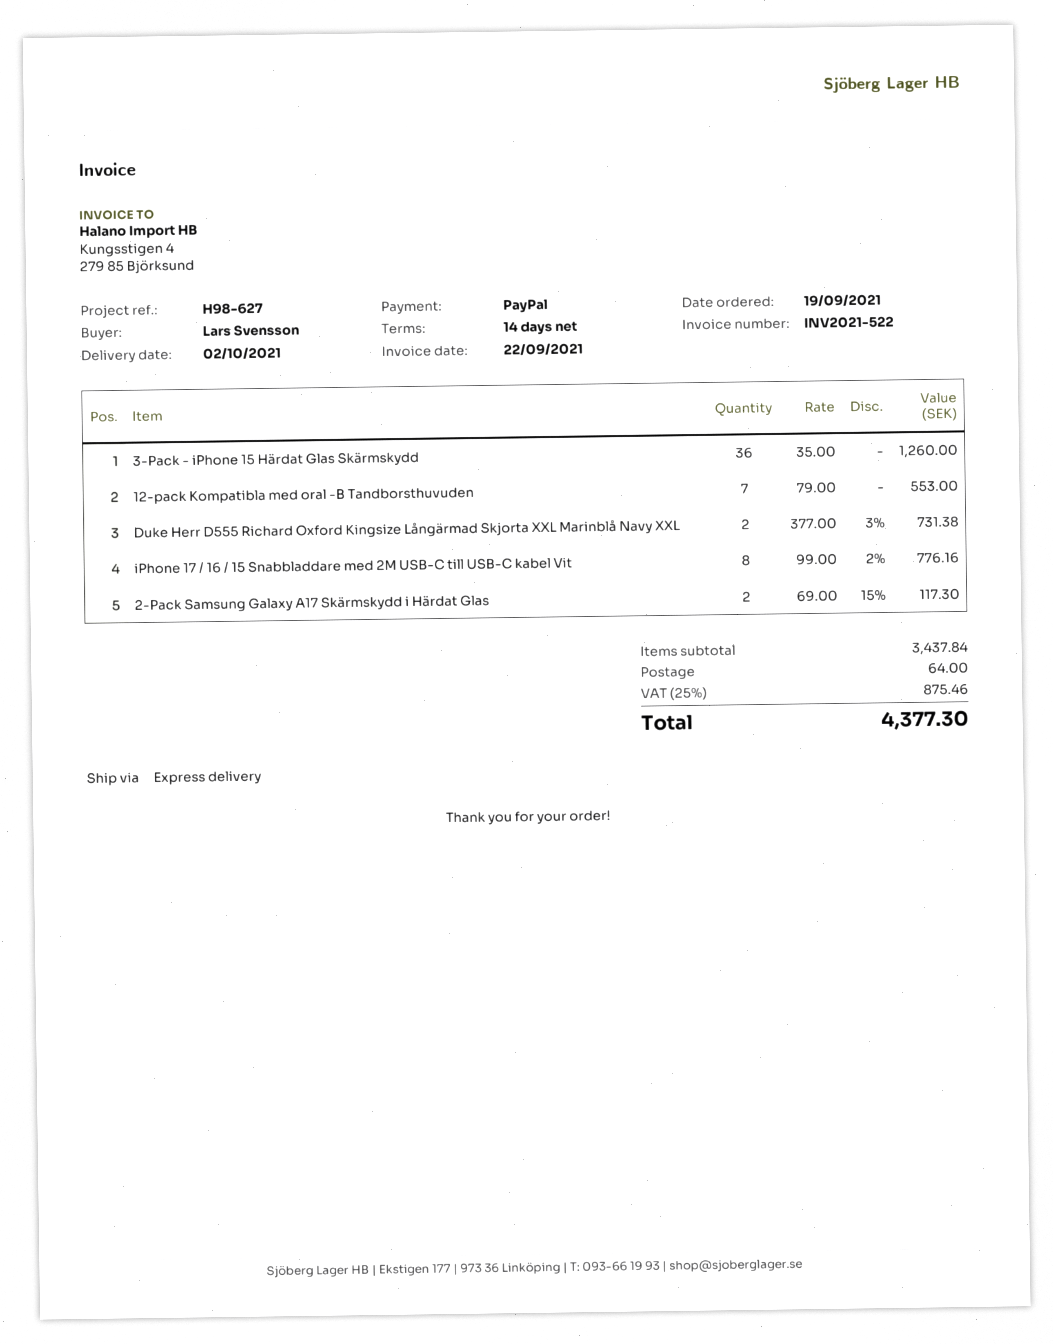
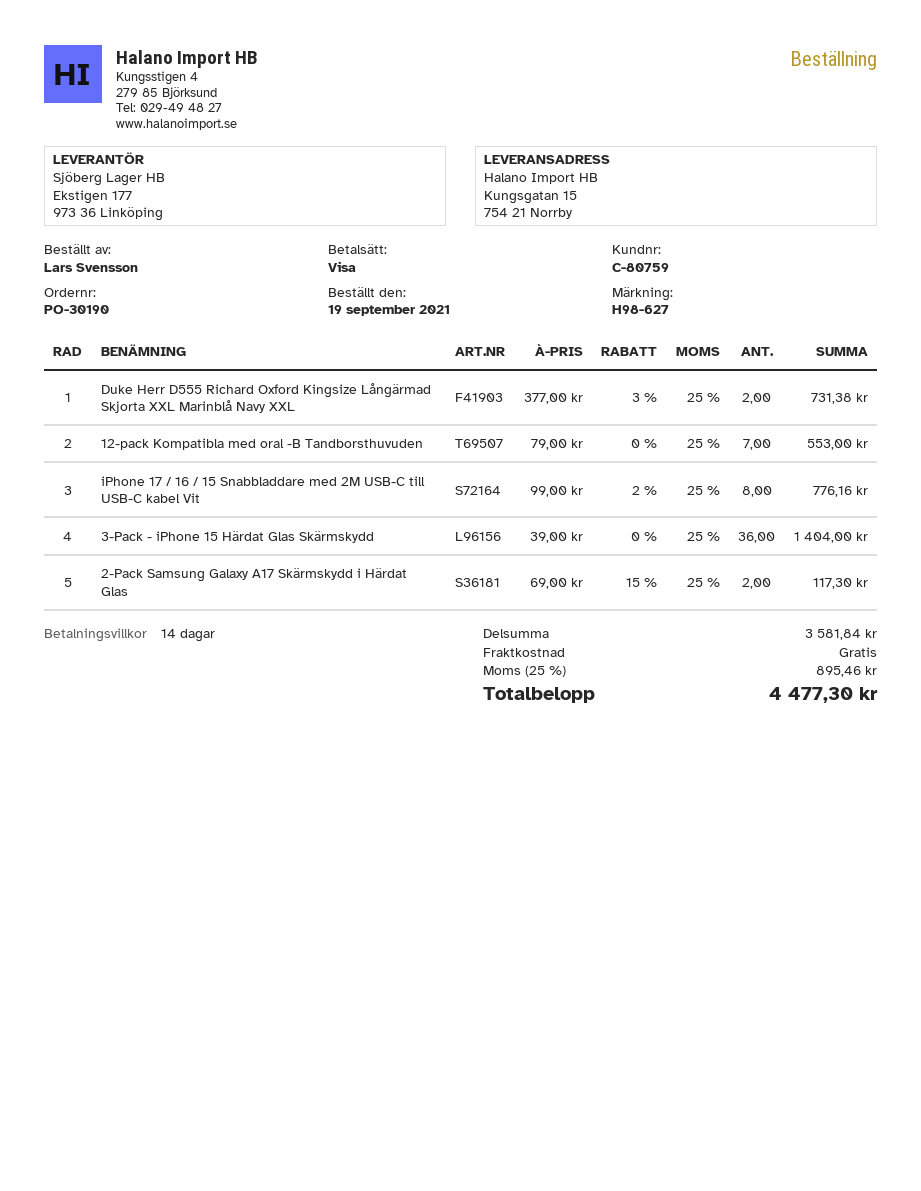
payment method: PayPal -> Visa
3-Pack - iPhone 15 Härdat Glas Skärmskydd: 36 x 35.00 = 1260.00 -> 36 x 39.00 = 1404.00
subtotal: 3437.84 -> 3581.84
shipping: 64.00 -> 0.00
tax: 25% = 875.46 -> 25% = 895.46
total: 4377.30 -> 4477.30

